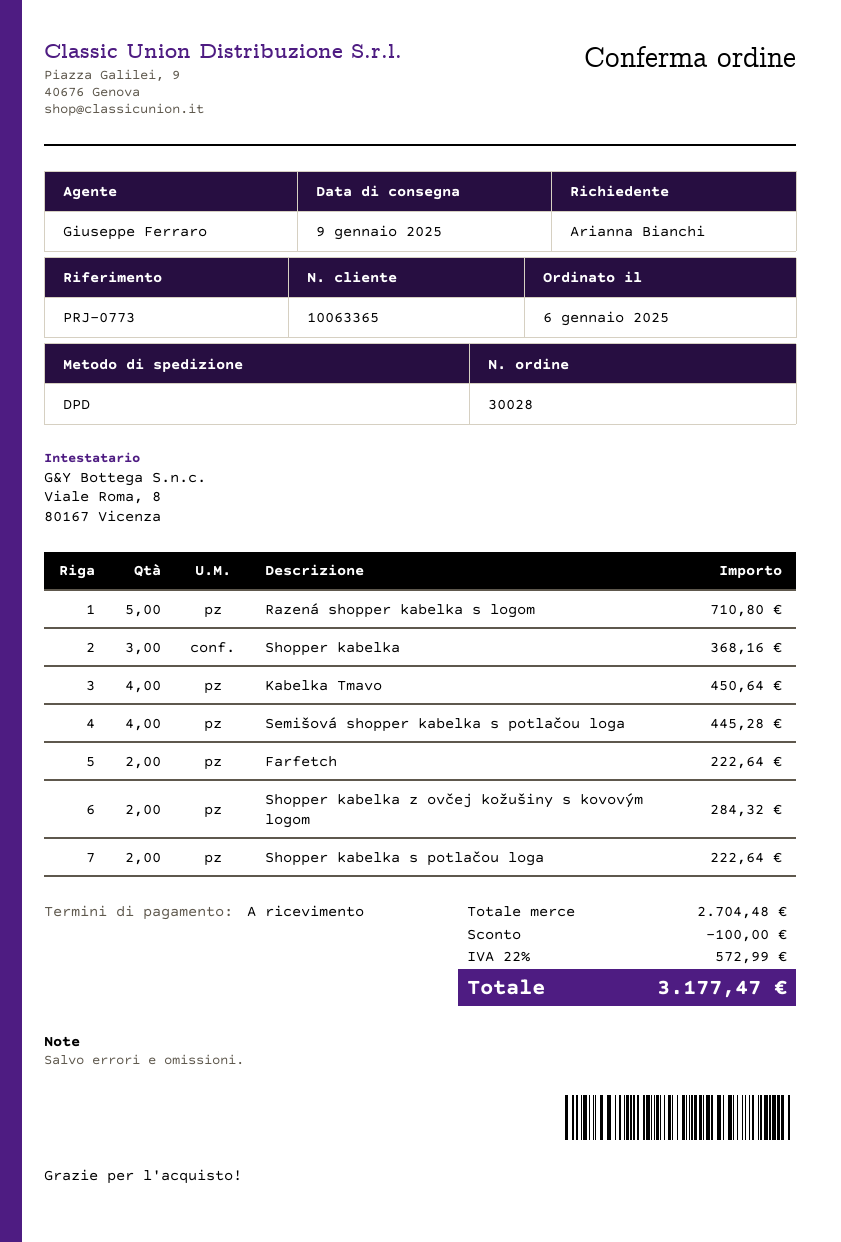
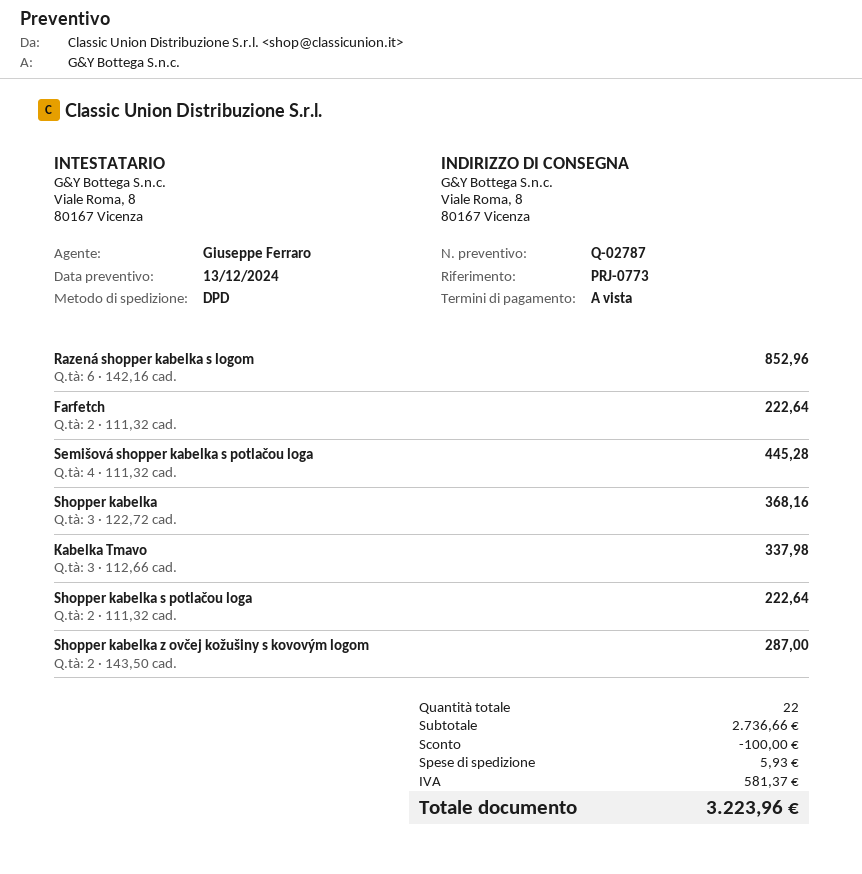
Razená shopper kabelka s logom: 5 for 710.80 -> 6 for 852.96
Kabelka Tmavo: 4 for 450.64 -> 3 for 337.98
Shopper kabelka z ovčej kožušiny s kovovým logom: 2 for 284.32 -> 2 for 287.00
subtotal: 2704.48 -> 2736.66
shipping: none -> 5.93
tax: 572.99 -> 581.37
total: 3177.47 -> 3223.96

